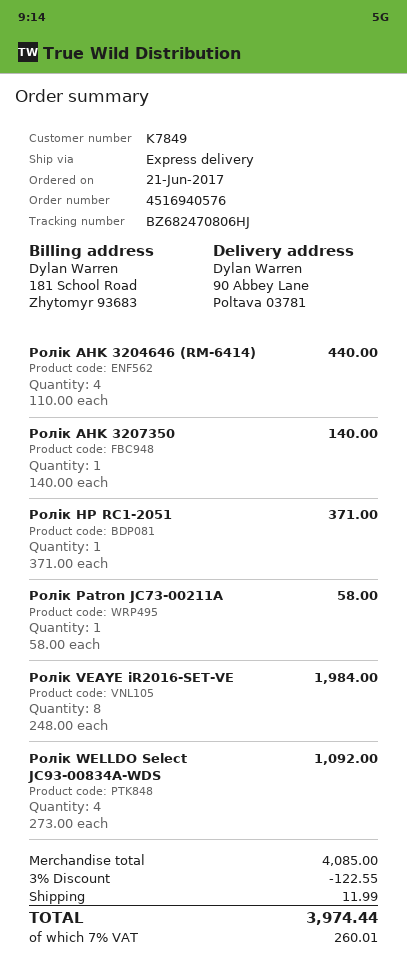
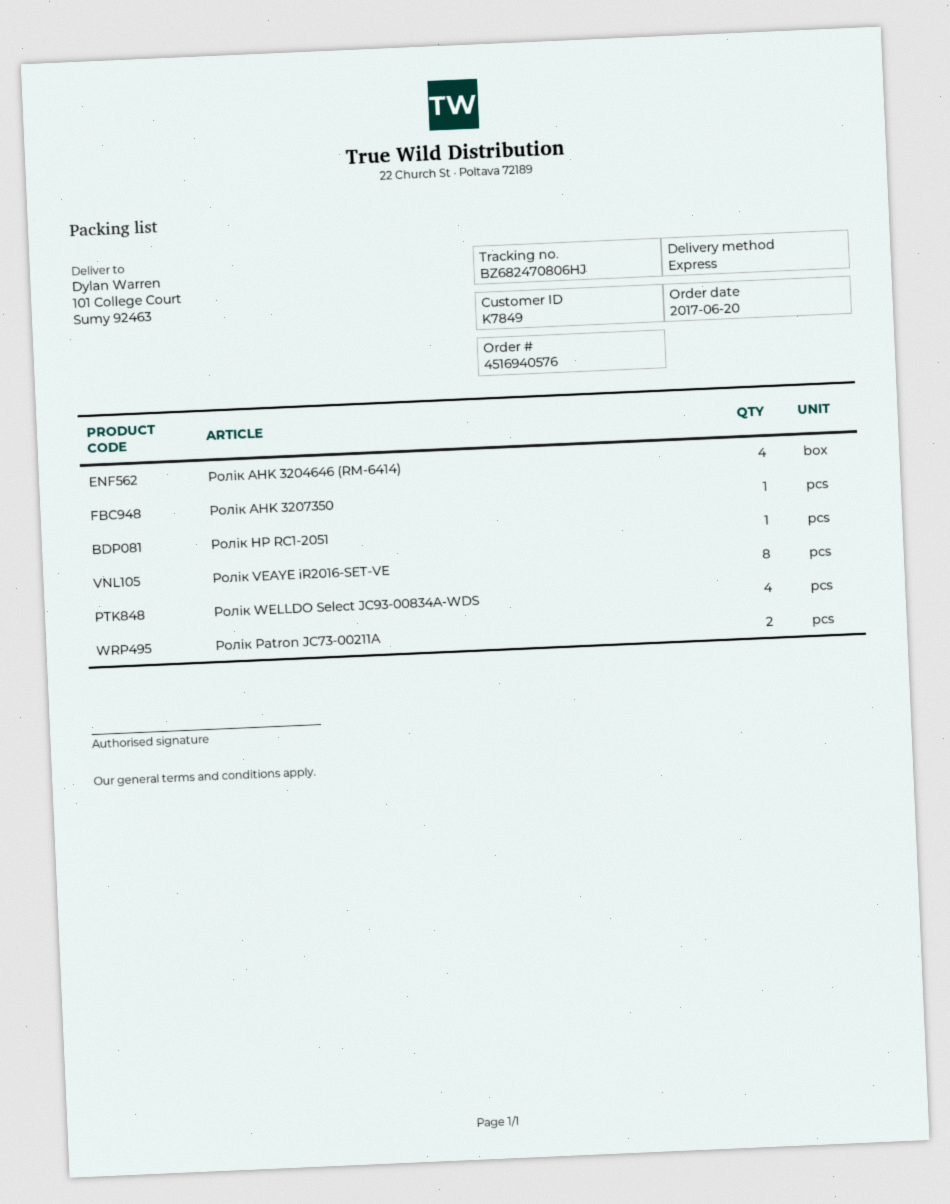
order date: 2017-06-21 -> 2017-06-20
ship to: 90 Abbey Lane, Poltava 03781 -> 101 College Court, Sumy 92463
Ролік Patron JC73-00211A: 1 -> 2

